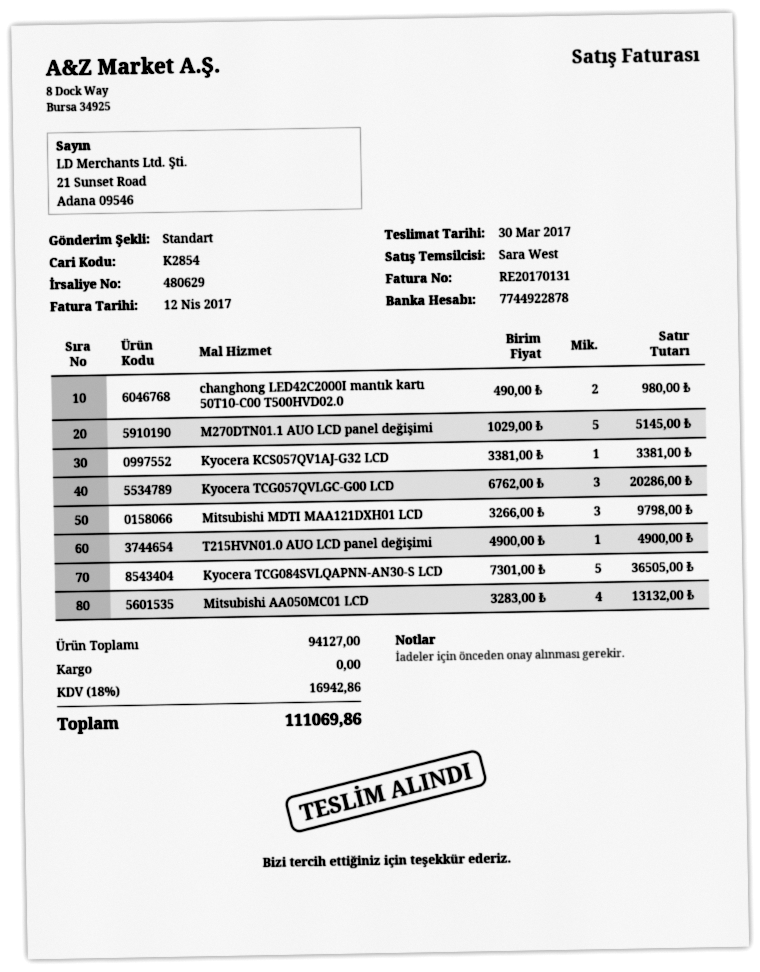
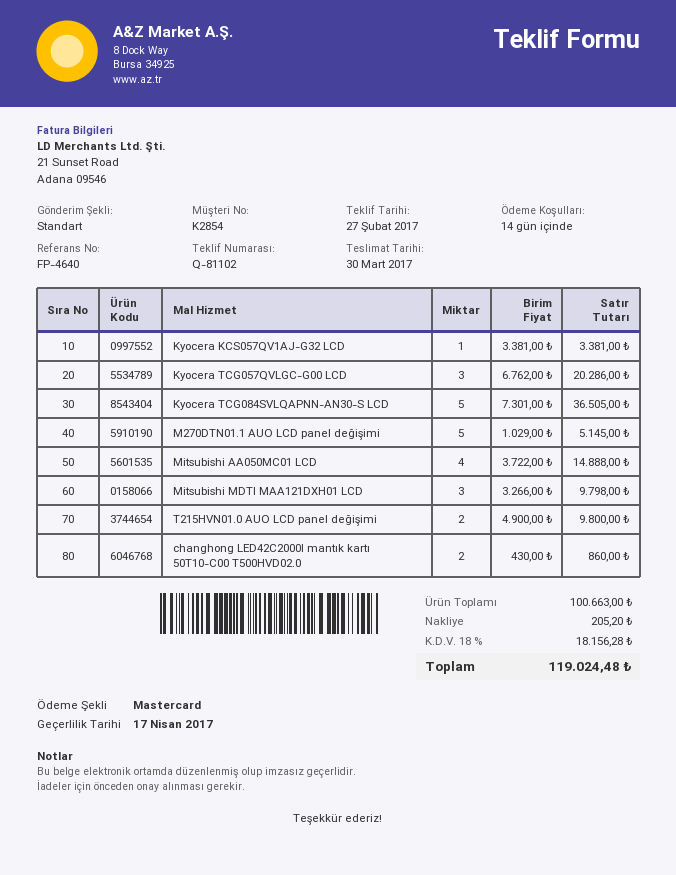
changhong LED42C2000I mantık kartı 50T10-C00 T500HVD02.0: 2 x 490.00 = 980.00 -> 2 x 430.00 = 860.00
T215HVN01.0 AUO LCD panel değişimi: 1 x 4900.00 = 4900.00 -> 2 x 4900.00 = 9800.00
Mitsubishi AA050MC01 LCD: 4 x 3283.00 = 13132.00 -> 4 x 3722.00 = 14888.00
subtotal: 94127.00 -> 100663.00
shipping: 0.00 -> 205.20
tax: 18% = 16942.86 -> 18% = 18156.28
total: 111069.86 -> 119024.48

